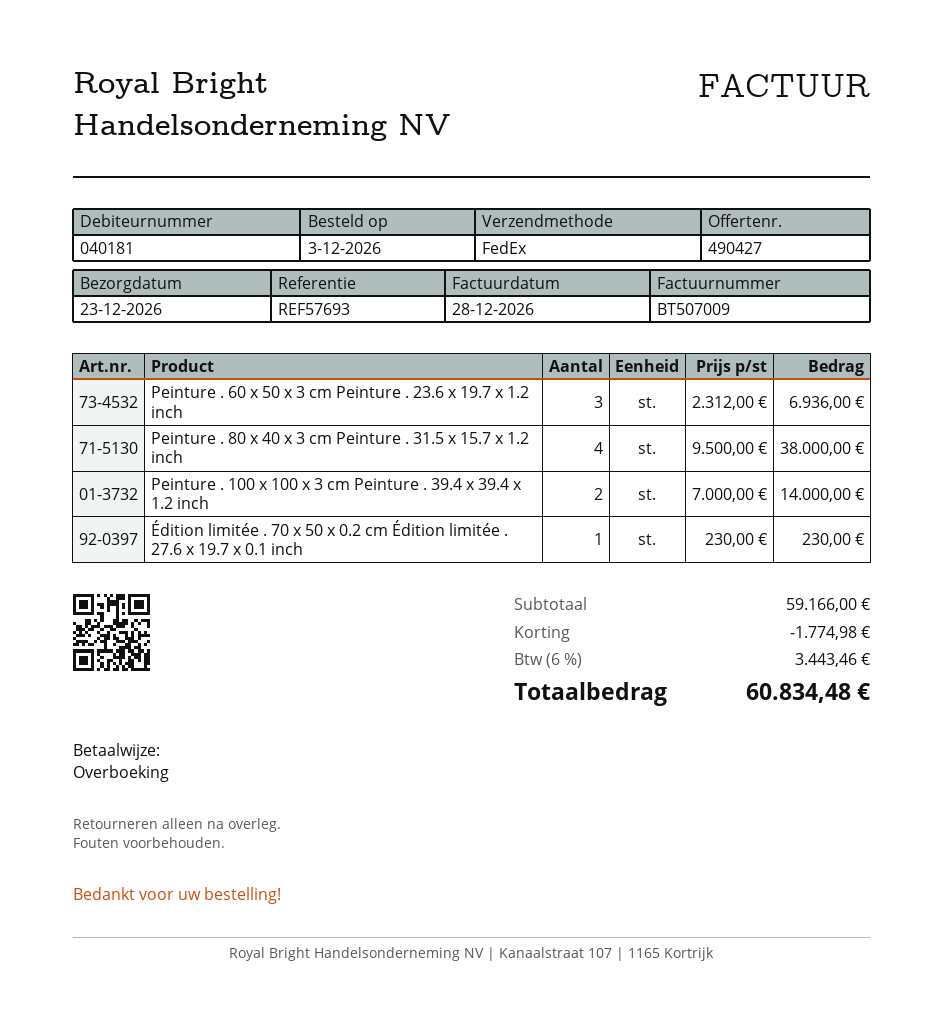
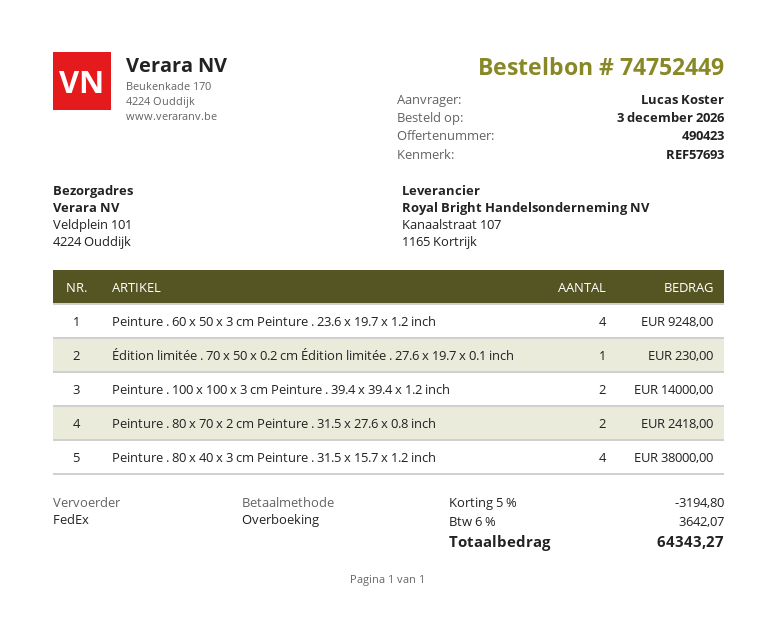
quote number: 490427 -> 490423
Peinture . 60 x 50 x 3 cm Peinture . 23.6 x 19.7 x 1.2 inch: 3 for 6936.00 -> 4 for 9248.00
Peinture . 80 x 70 x 2 cm Peinture . 31.5 x 27.6 x 0.8 inch: none -> 2 for 2418.00
discount: 1774.98 -> 3194.80
tax: 6% = 3443.46 -> 6% = 3642.07
total: 60834.48 -> 64343.27

